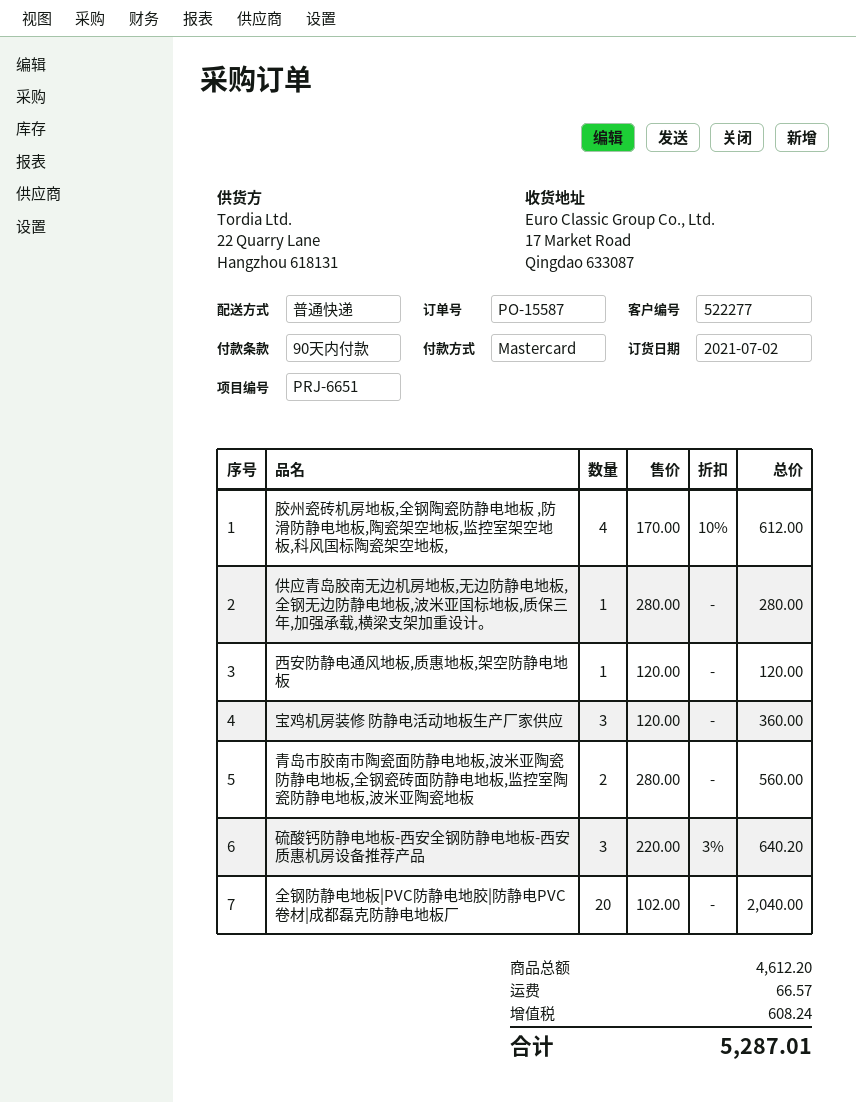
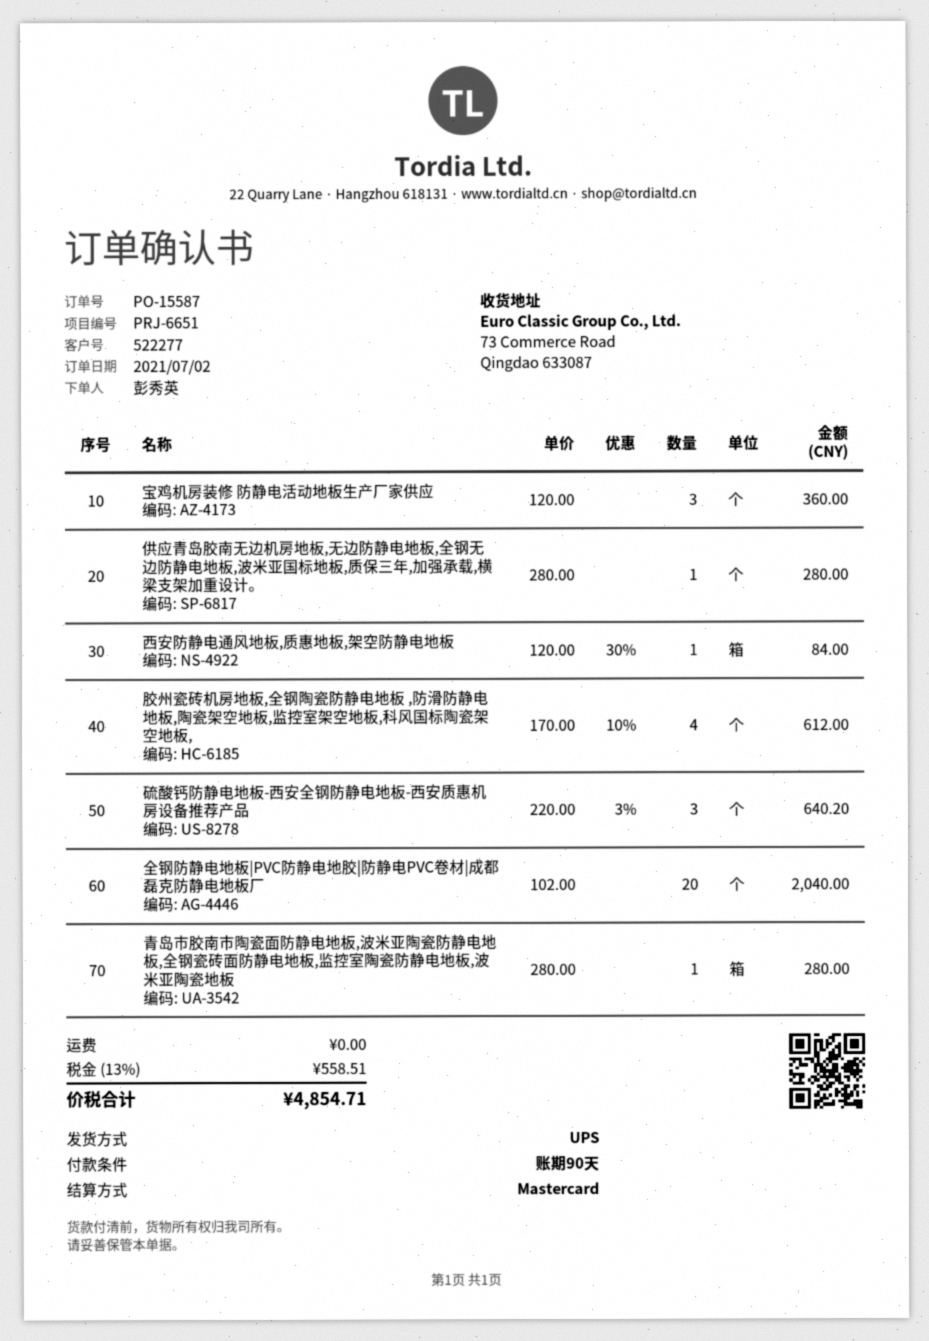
shipping method: standard -> UPS
ship to: 17 Market Road, Qingdao 633087 -> 73 Commerce Road, Qingdao 633087
西安防静电通风地板,质惠地板,架空防静电地板: 1 x 120.00 = 120.00 -> 1 x 120.00 - 30% = 84.00
青岛市胶南市陶瓷面防静电地板,波米亚陶瓷防静电地板,全钢瓷砖面防静电地板,监控室陶瓷防静电地板,波米亚陶瓷地板: 2 x 280.00 = 560.00 -> 1 x 280.00 = 280.00
shipping: 66.57 -> 0.00
tax: 608.24 -> 558.51
total: 5287.01 -> 4854.71

